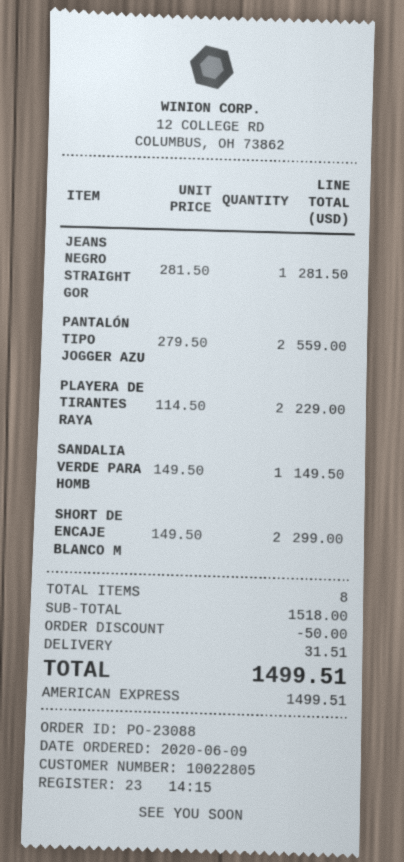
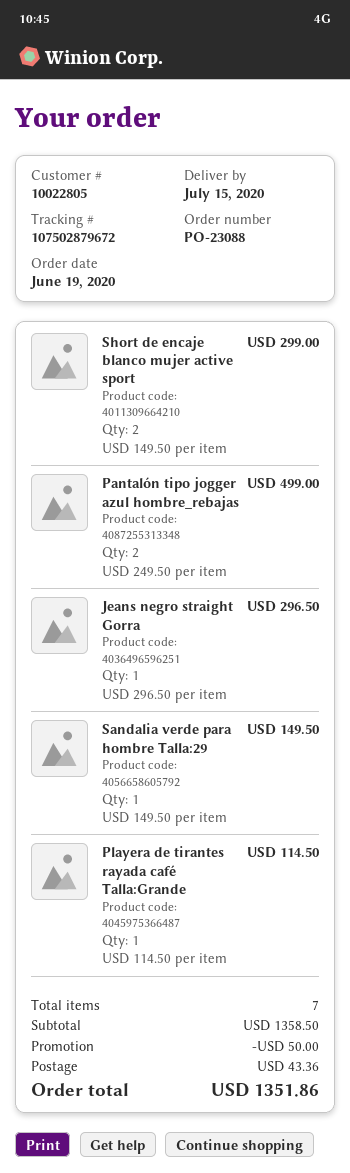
order date: 2020-06-09 -> 2020-06-19
JEANS NEGRO STRAIGHT GOR: 1 x 281.50 = 281.50 -> 1 x 296.50 = 296.50
PANTALÓN TIPO JOGGER AZU: 2 x 279.50 = 559.00 -> 2 x 249.50 = 499.00
PLAYERA DE TIRANTES RAYA: 2 x 114.50 = 229.00 -> 1 x 114.50 = 114.50
total quantity: 8 -> 7
subtotal: 1518.00 -> 1358.50
shipping: 31.51 -> 43.36
total: 1499.51 -> 1351.86

